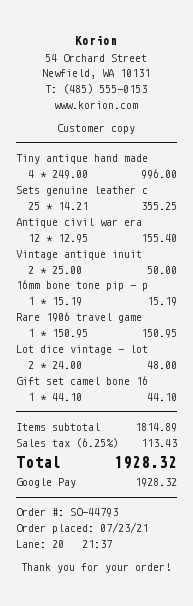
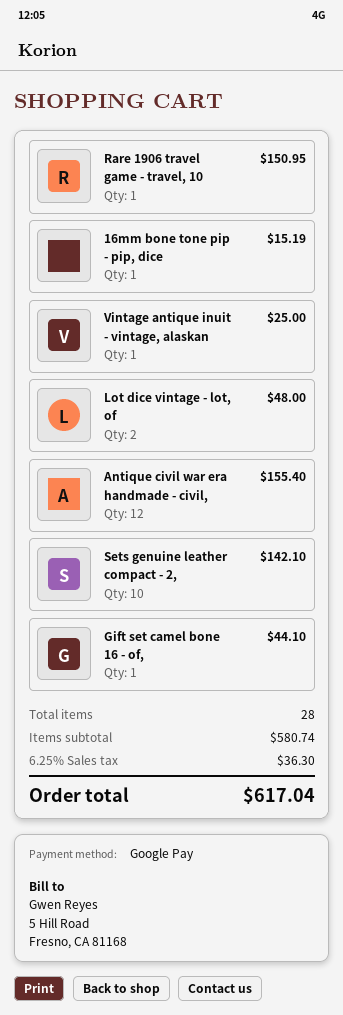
Tiny antique hand made: 4 for 996.00 -> none
Sets genuine leather c: 25 for 355.25 -> 10 for 142.10
Vintage antique inuit: 2 for 50.00 -> 1 for 25.00
subtotal: 1814.89 -> 580.74
tax: 6.25% = 113.43 -> 6.25% = 36.30
total: 1928.32 -> 617.04

